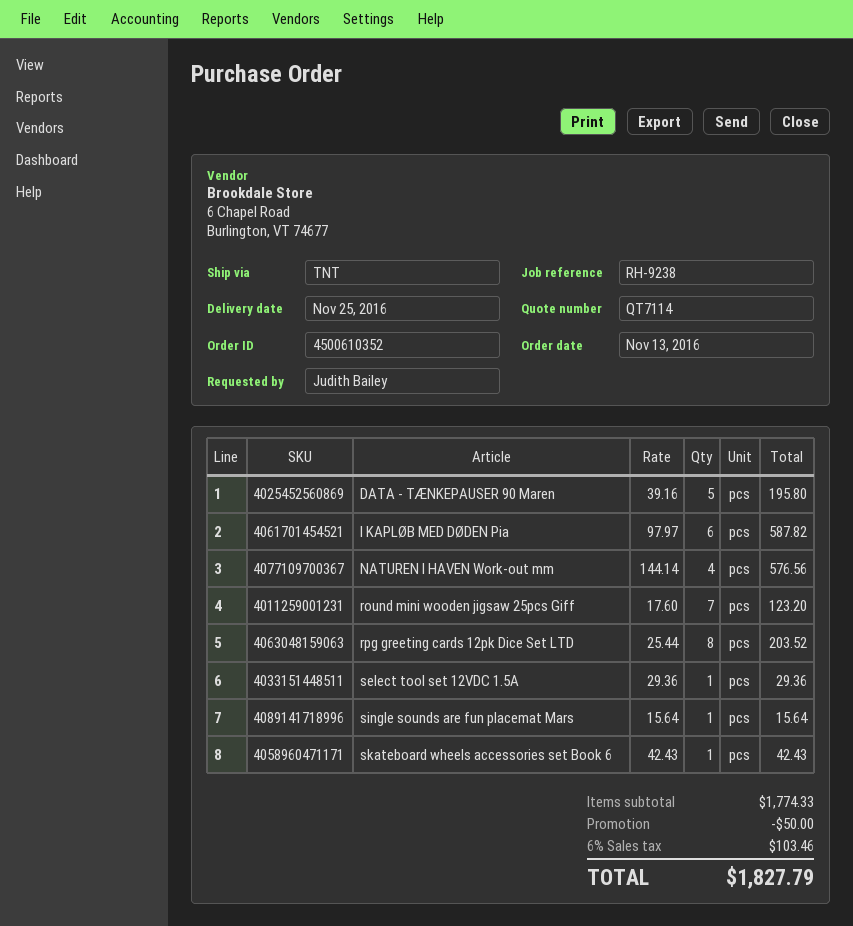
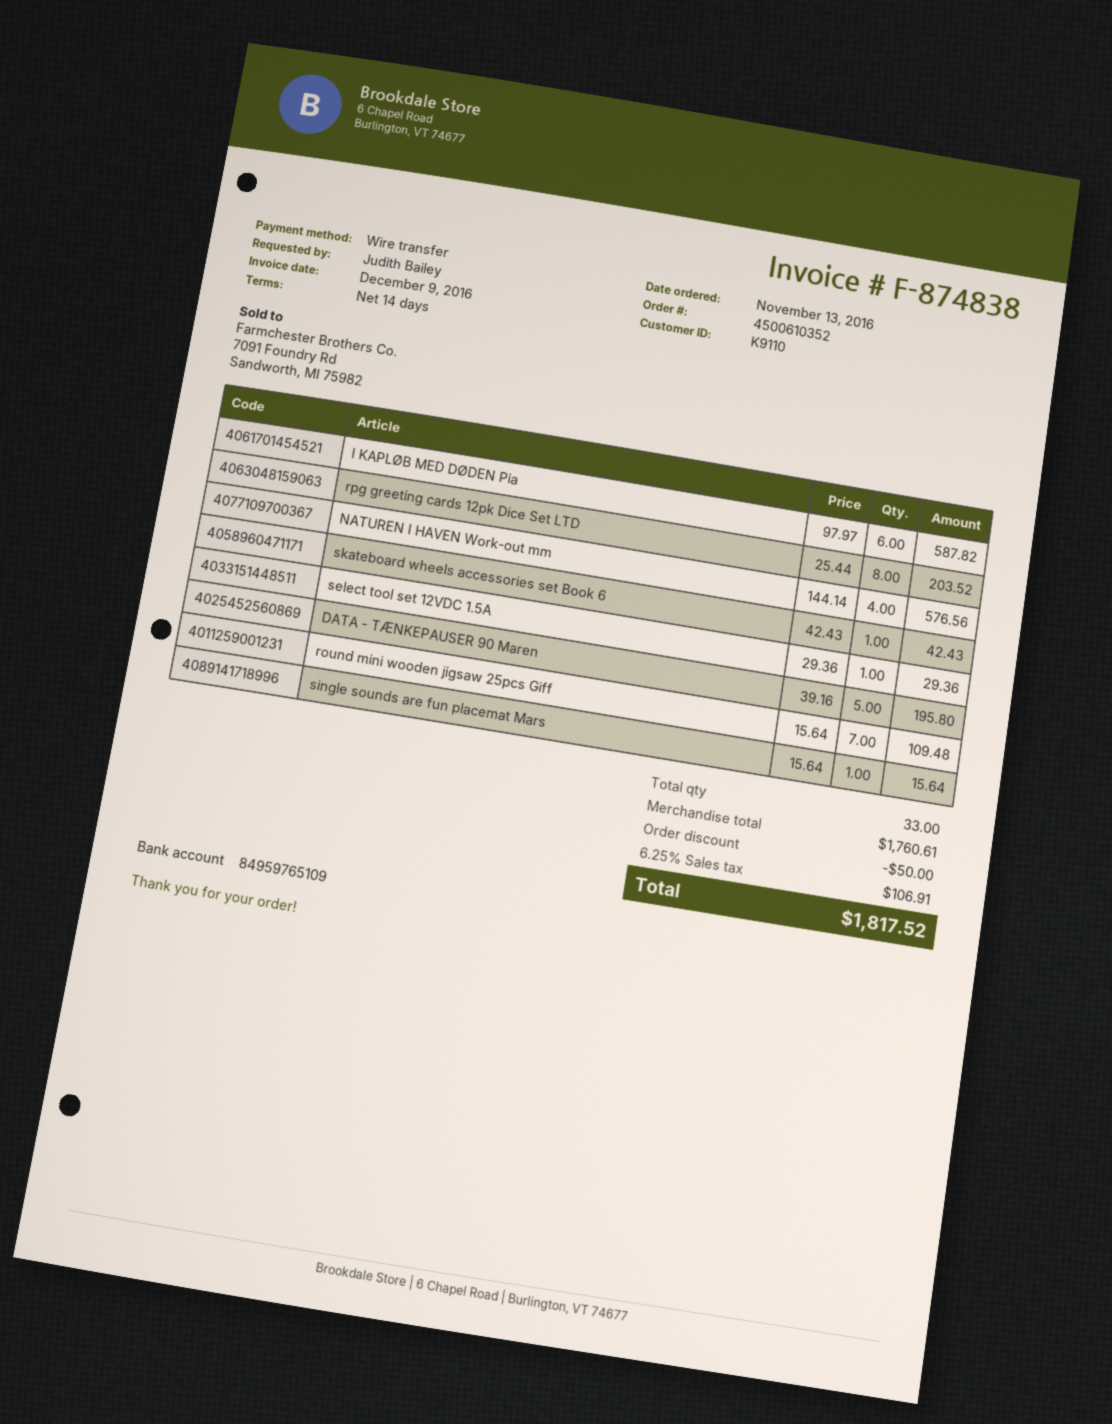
round mini wooden jigsaw 25pcs Giff: 7 x 17.60 = 123.20 -> 7 x 15.64 = 109.48
subtotal: 1774.33 -> 1760.61
tax: 6% = 103.46 -> 6.25% = 106.91
total: 1827.79 -> 1817.52

